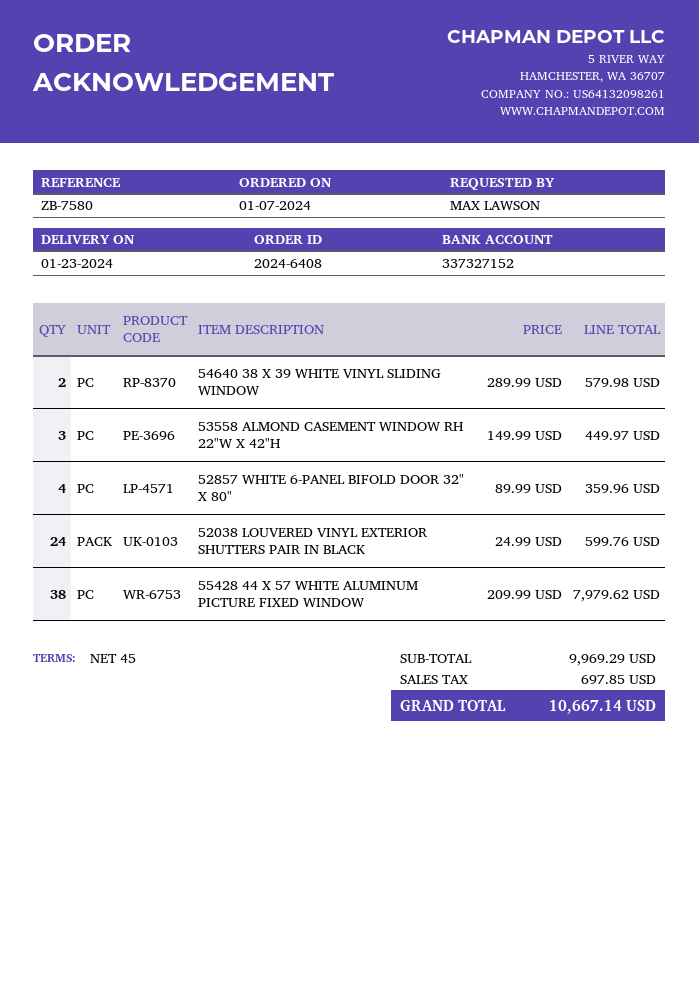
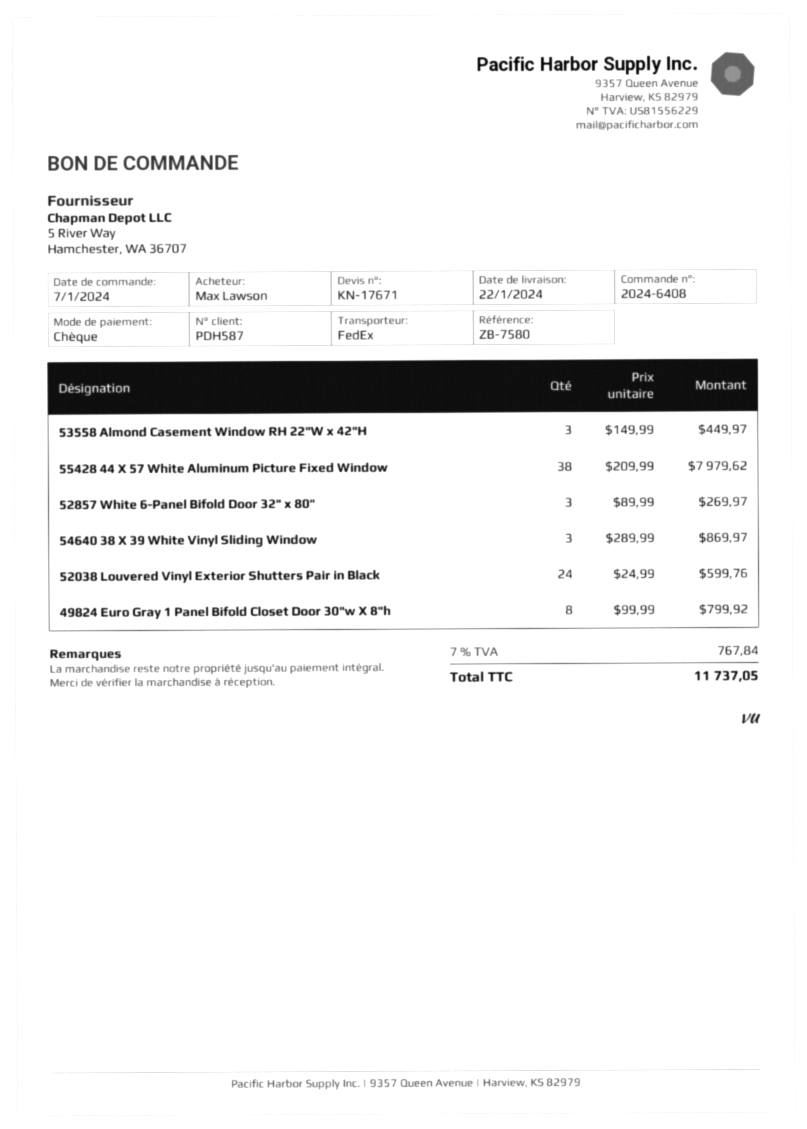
delivery date: 2024-01-23 -> 2024-01-22
54640 38 X 39 WHITE VINYL SLIDING WINDOW: 2 x 289.99 = 579.98 -> 3 x 289.99 = 869.97
52857 WHITE 6-PANEL BIFOLD DOOR 32" X 80": 4 x 89.99 = 359.96 -> 3 x 89.99 = 269.97
49824 Euro Gray 1 Panel Bifold Closet Door 30"w X 8"h: none -> 8 x 99.99 = 799.92
tax: 697.85 -> 767.84
total: 10667.14 -> 11737.05

